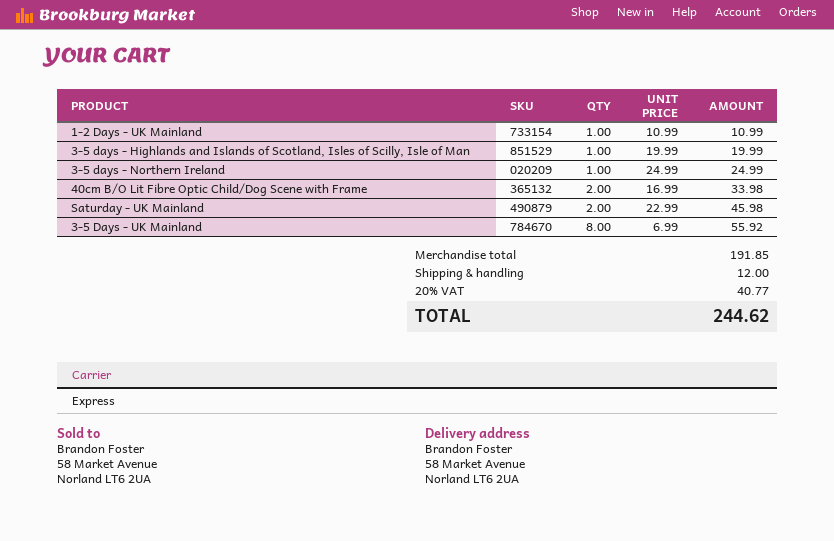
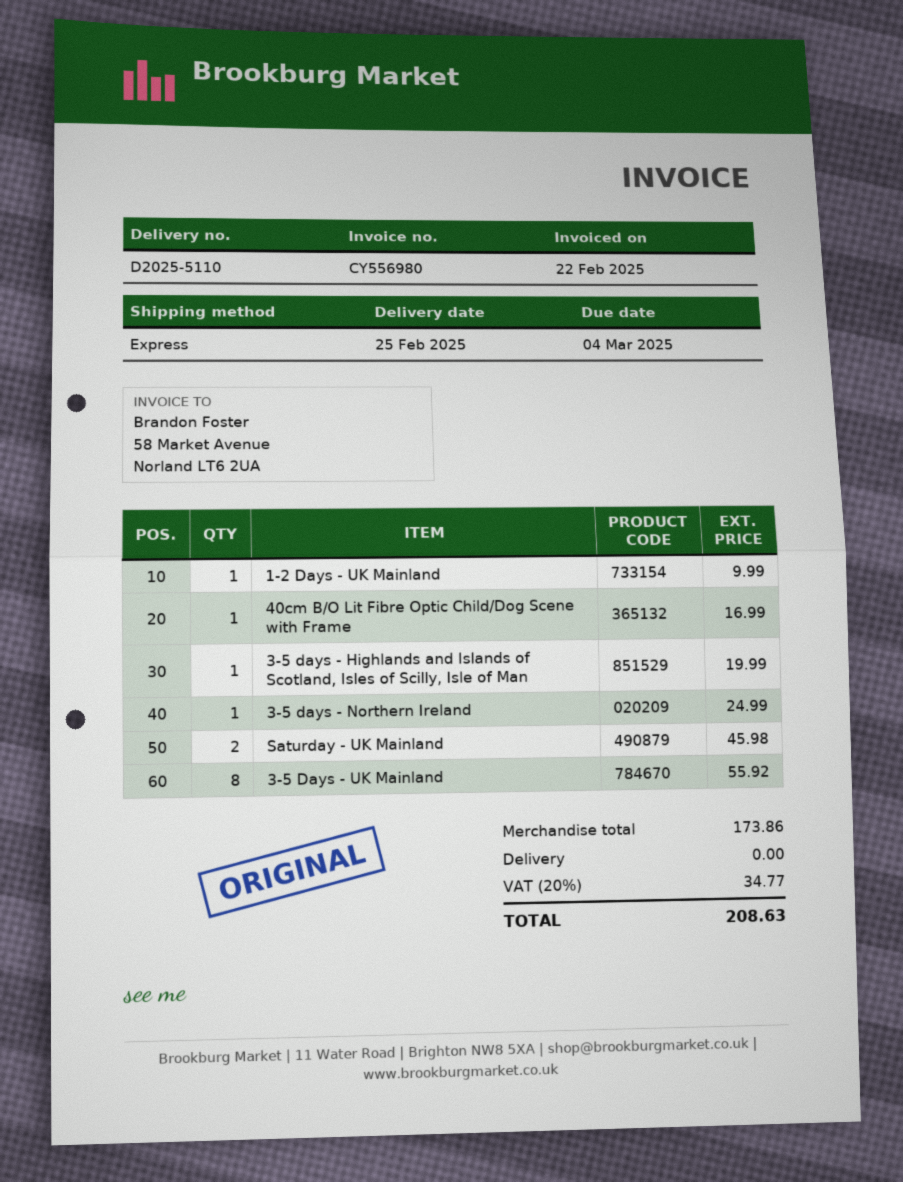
1-2 Days - UK Mainland: 1 for 10.99 -> 1 for 9.99
40cm B/O Lit Fibre Optic Child/Dog Scene with Frame: 2 for 33.98 -> 1 for 16.99
subtotal: 191.85 -> 173.86
shipping: 12.00 -> 0.00
tax: 20% = 40.77 -> 20% = 34.77
total: 244.62 -> 208.63

